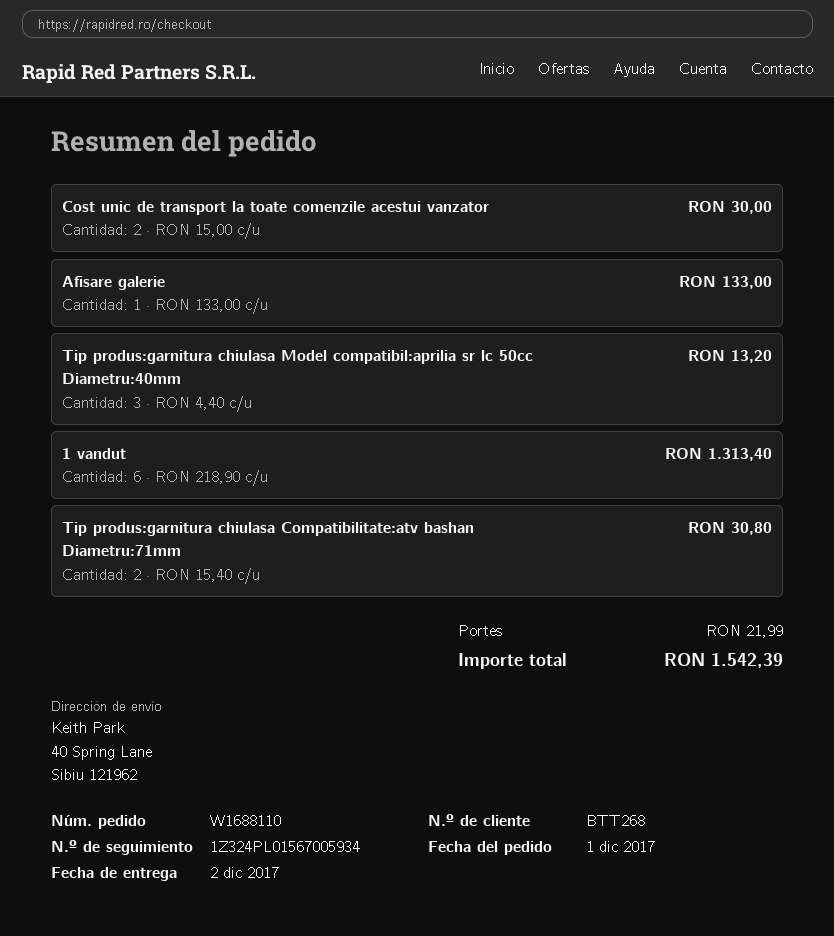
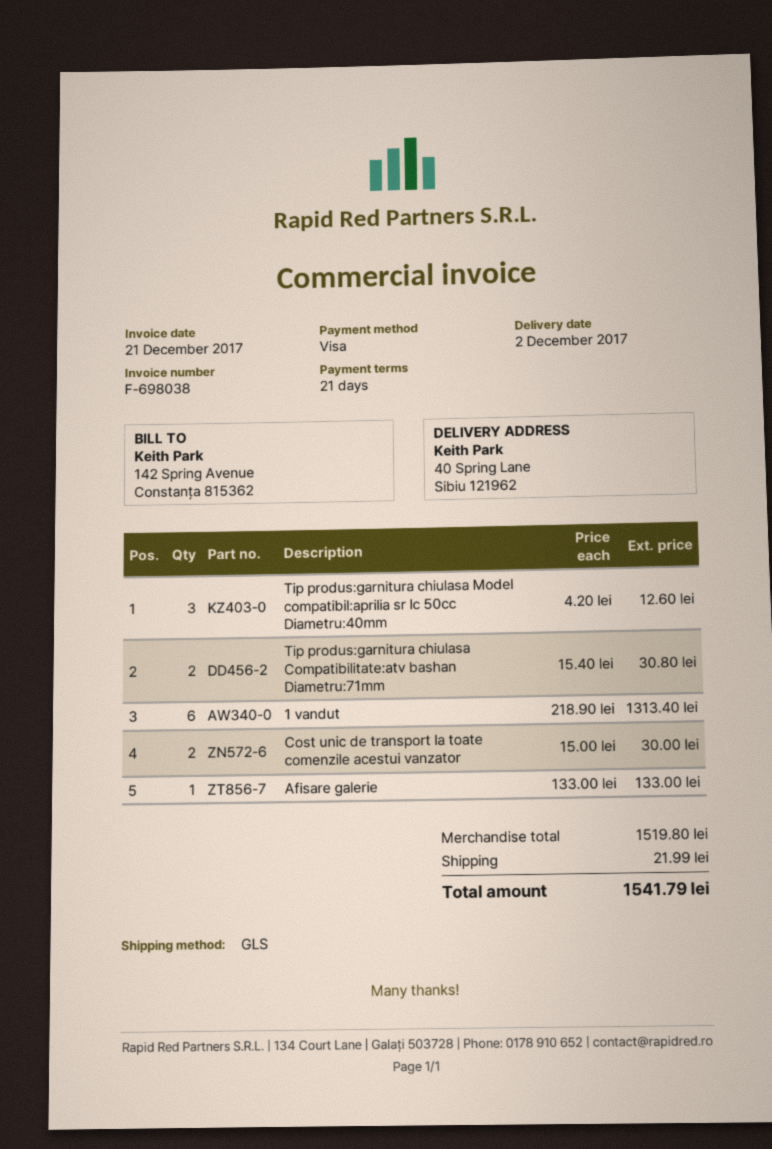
Tip produs:garnitura chiulasa Model compatibil:aprilia sr lc 50cc Diametru:40mm: 3 x 4.40 = 13.20 -> 3 x 4.20 = 12.60
total: 1542.39 -> 1541.79

